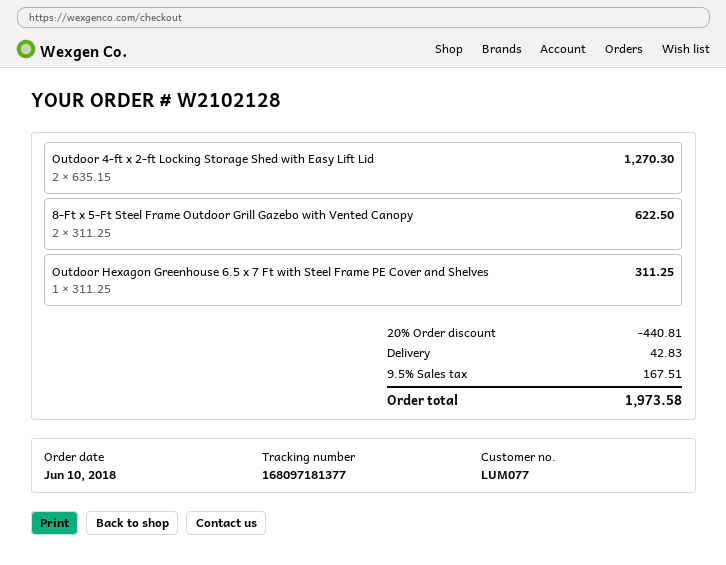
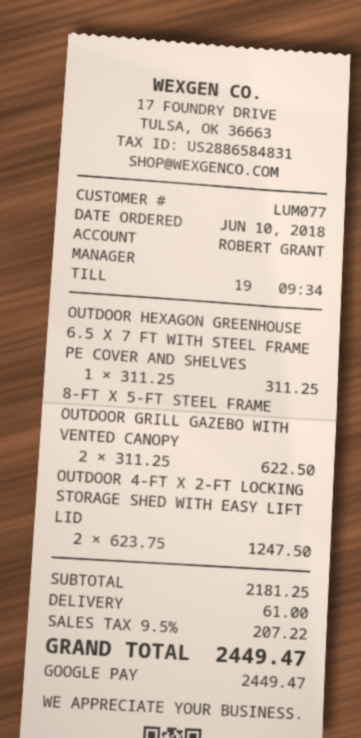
Outdoor 4-ft x 2-ft Locking Storage Shed with Easy Lift Lid: 2 x 635.15 = 1270.30 -> 2 x 623.75 = 1247.50
discount: 20% = 440.81 -> none
shipping: 42.83 -> 61.00
tax: 9.5% = 167.51 -> 9.5% = 207.22
total: 1973.58 -> 2449.47

